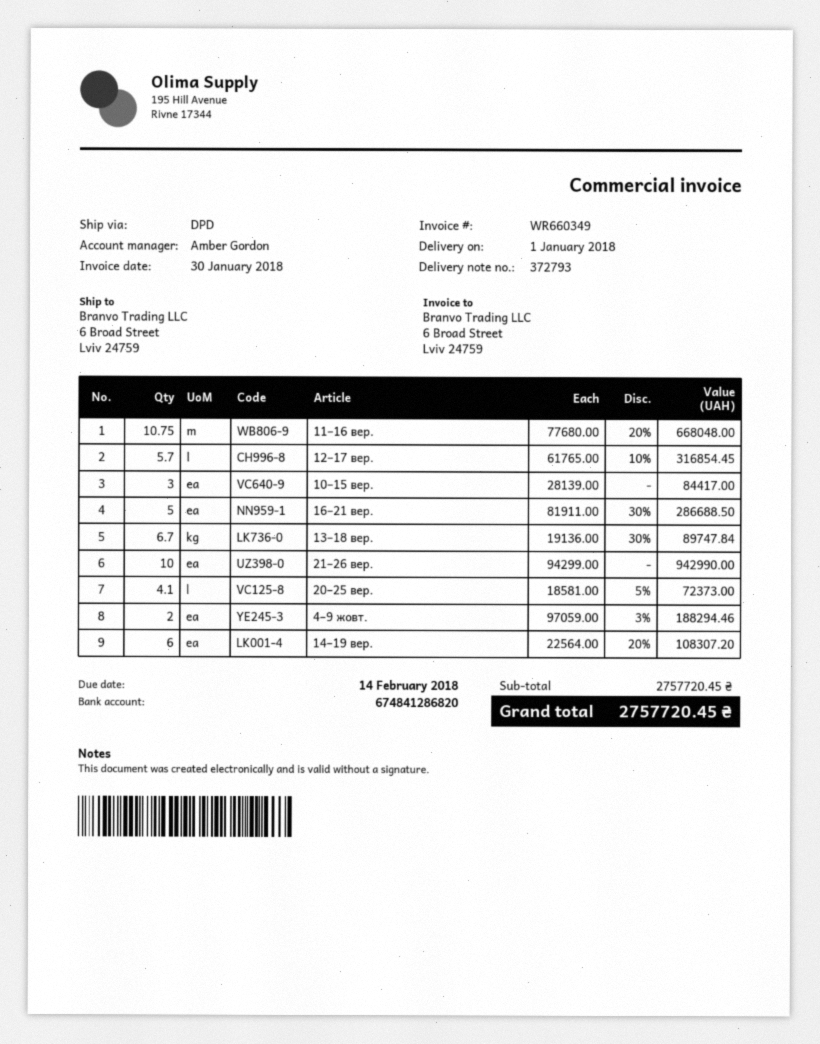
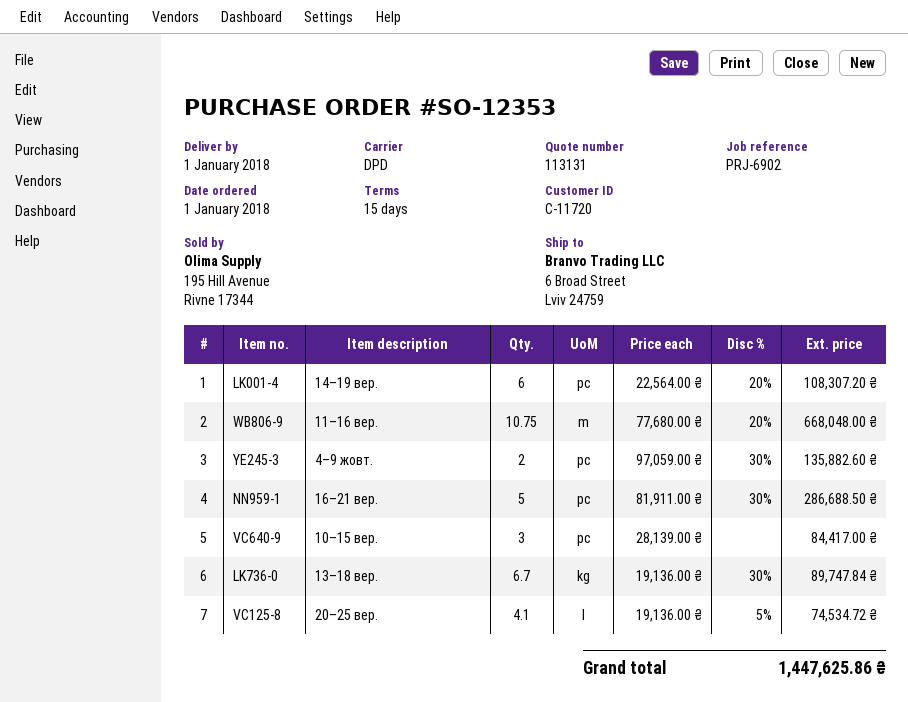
12–17 вер.: 5.7 x 61765.00 - 10% = 316854.45 -> none
21–26 вер.: 10 x 94299.00 = 942990.00 -> none
20–25 вер.: 4.1 x 18581.00 - 5% = 72373.00 -> 4.1 x 19136.00 - 5% = 74534.72
4–9 жовт.: 2 x 97059.00 - 3% = 188294.46 -> 2 x 97059.00 - 30% = 135882.60
total: 2757720.45 -> 1447625.86

